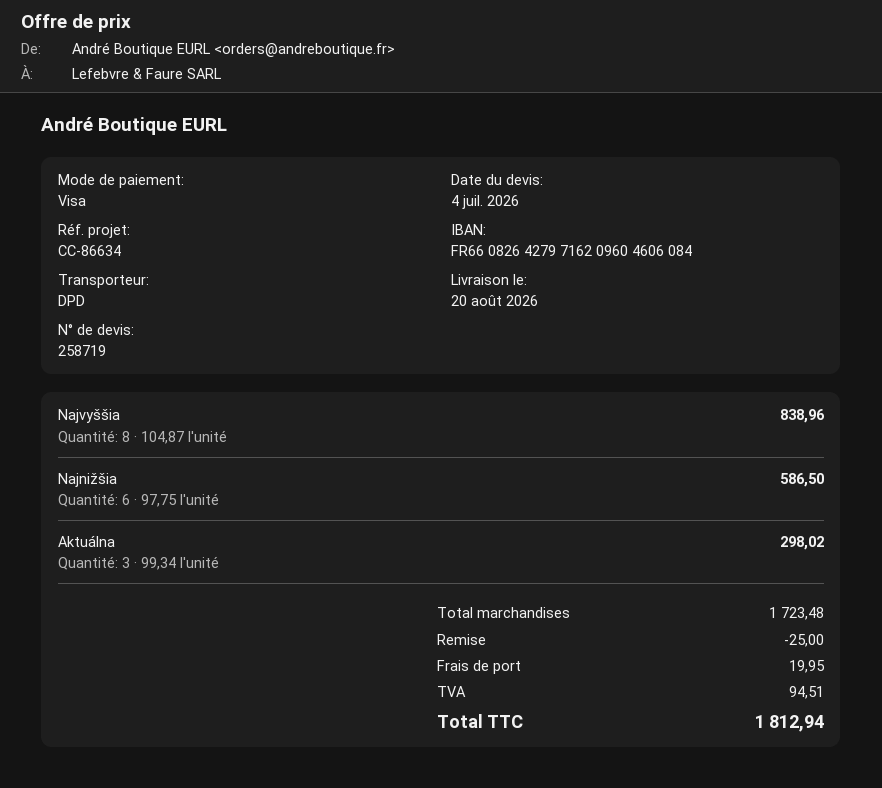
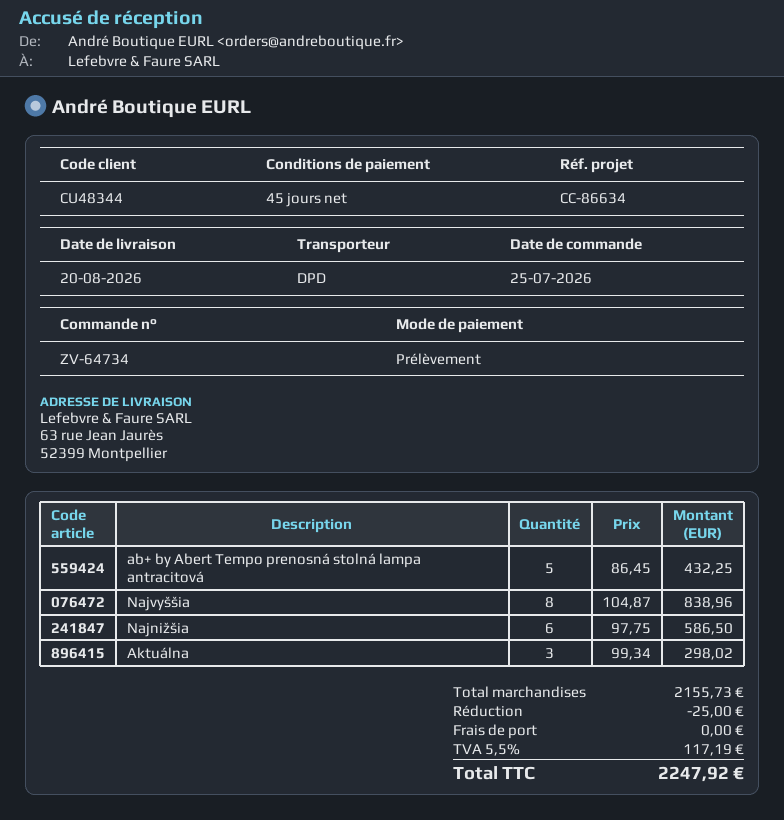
payment method: Visa -> direct debit
ab+ by Abert Tempo prenosná stolná lampa antracitová: none -> 5 x 86.45 = 432.25
subtotal: 1723.48 -> 2155.73
shipping: 19.95 -> 0.00
tax: 94.51 -> 117.19
total: 1812.94 -> 2247.92

